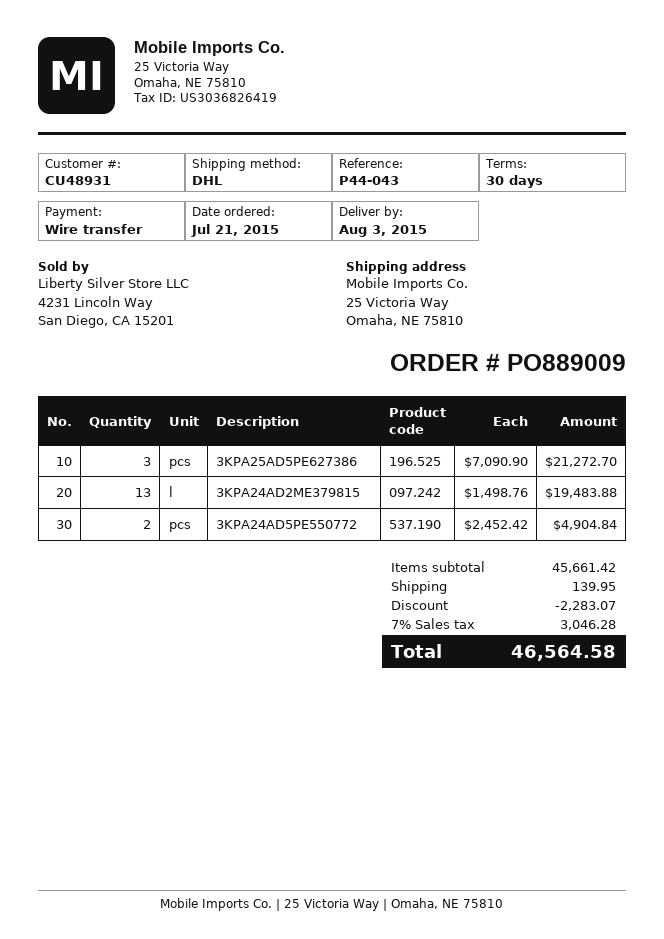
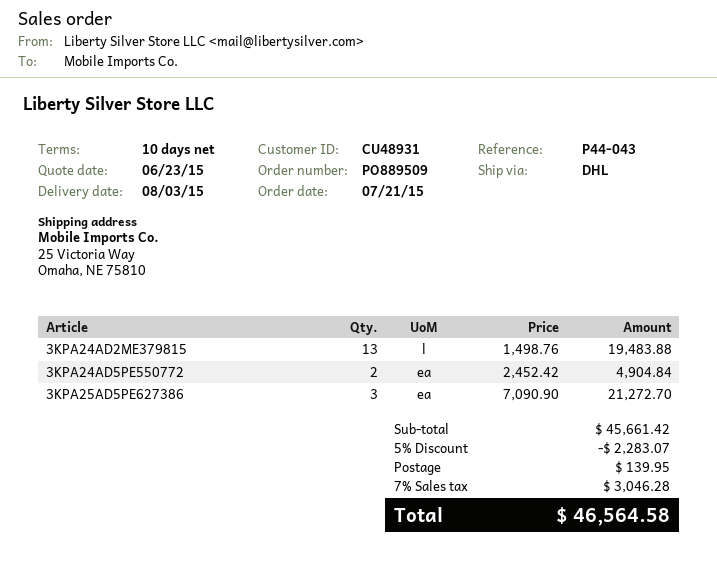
order number: PO889009 -> PO889509
payment terms: 30 days -> 10 days

